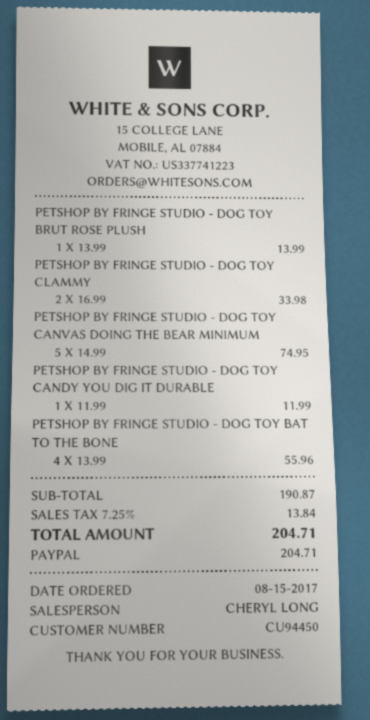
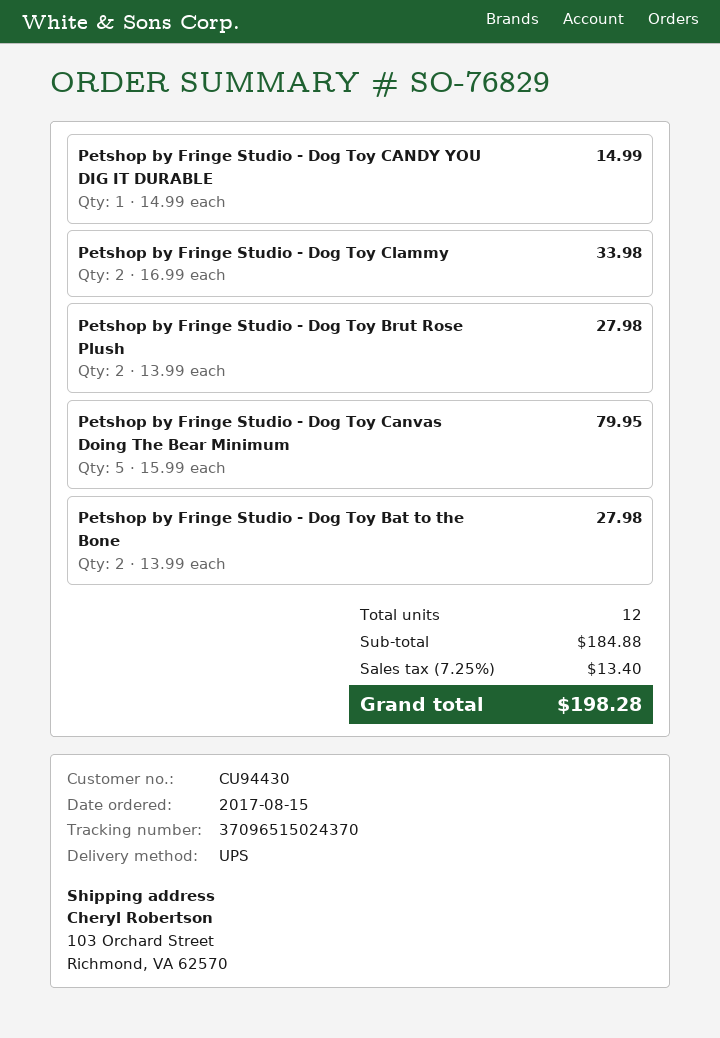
customer number: CU94450 -> CU94430
PETSHOP BY FRINGE STUDIO - DOG TOY BRUT ROSE PLUSH: 1 x 13.99 = 13.99 -> 2 x 13.99 = 27.98
PETSHOP BY FRINGE STUDIO - DOG TOY CANVAS DOING THE BEAR MINIMUM: 5 x 14.99 = 74.95 -> 5 x 15.99 = 79.95
PETSHOP BY FRINGE STUDIO - DOG TOY CANDY YOU DIG IT DURABLE: 1 x 11.99 = 11.99 -> 1 x 14.99 = 14.99
PETSHOP BY FRINGE STUDIO - DOG TOY BAT TO THE BONE: 4 x 13.99 = 55.96 -> 2 x 13.99 = 27.98
subtotal: 190.87 -> 184.88
tax: 7.25% = 13.84 -> 7.25% = 13.40
total: 204.71 -> 198.28

